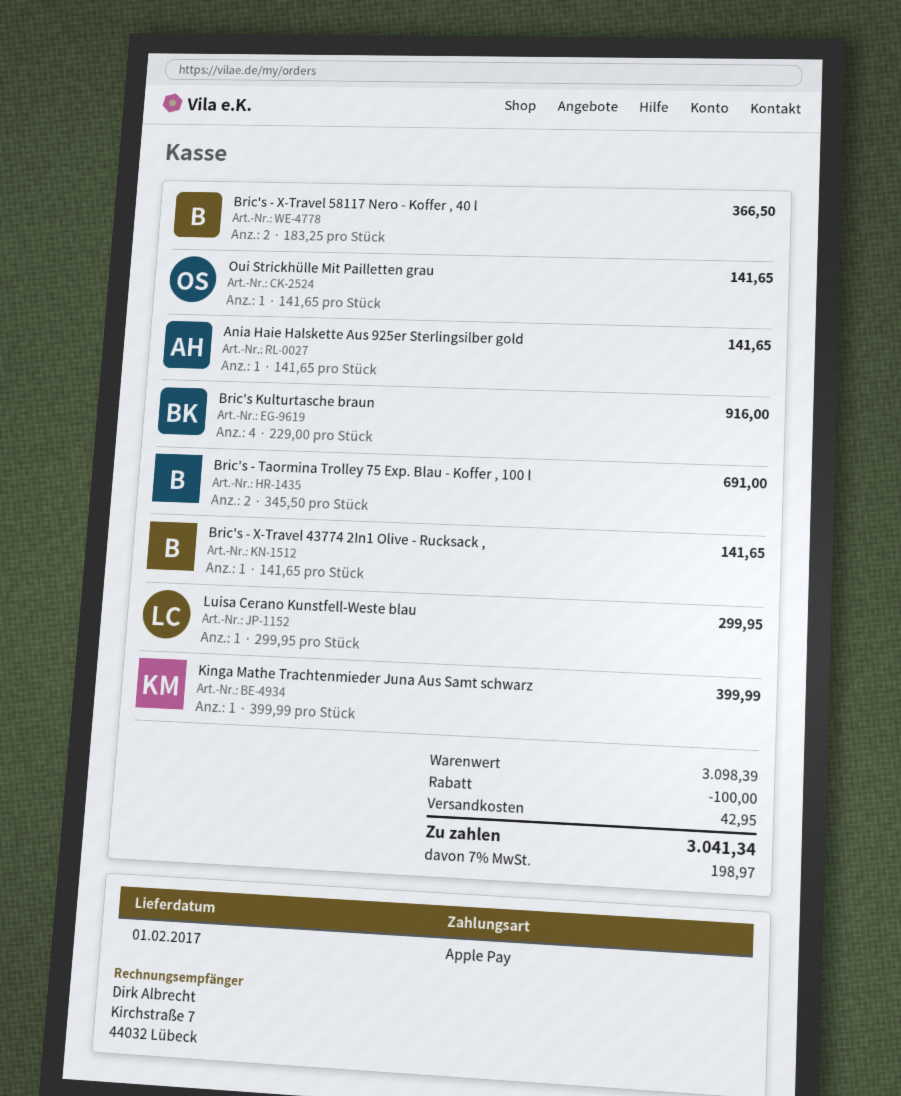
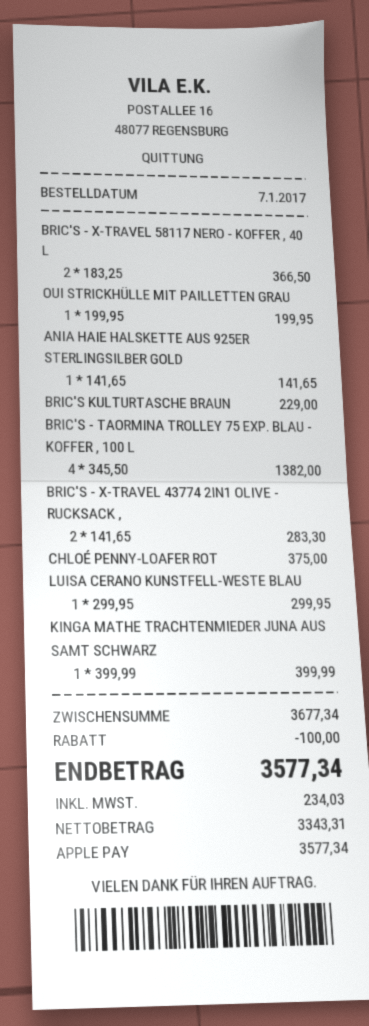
Oui Strickhülle Mit Pailletten grau: 1 x 141.65 = 141.65 -> 1 x 199.95 = 199.95
Bric's Kulturtasche braun: 4 x 229.00 = 916.00 -> 1 x 229.00 = 229.00
Bric's - Taormina Trolley 75 Exp. Blau - Koffer , 100 l: 2 x 345.50 = 691.00 -> 4 x 345.50 = 1382.00
Bric's - X-Travel 43774 2In1 Olive - Rucksack ,: 1 x 141.65 = 141.65 -> 2 x 141.65 = 283.30
CHLOÉ PENNY-LOAFER ROT: none -> 1 x 375.00 = 375.00
subtotal: 3098.39 -> 3677.34
shipping: 42.95 -> none
tax: 198.97 -> 234.03
total: 3041.34 -> 3577.34

